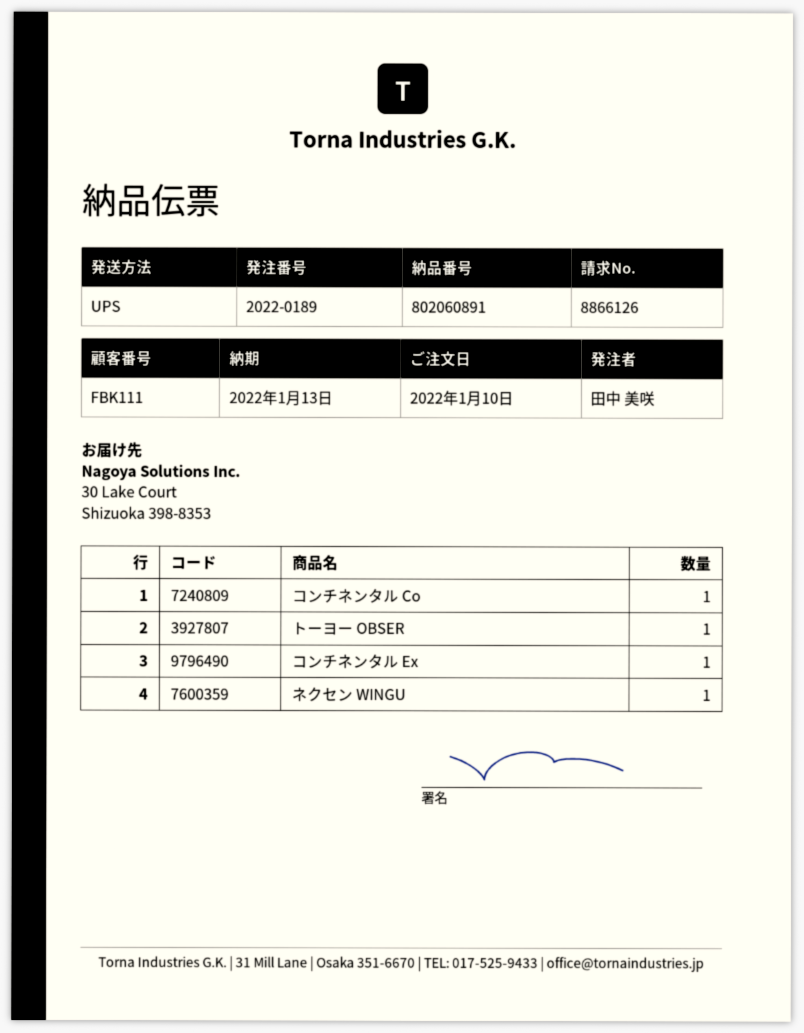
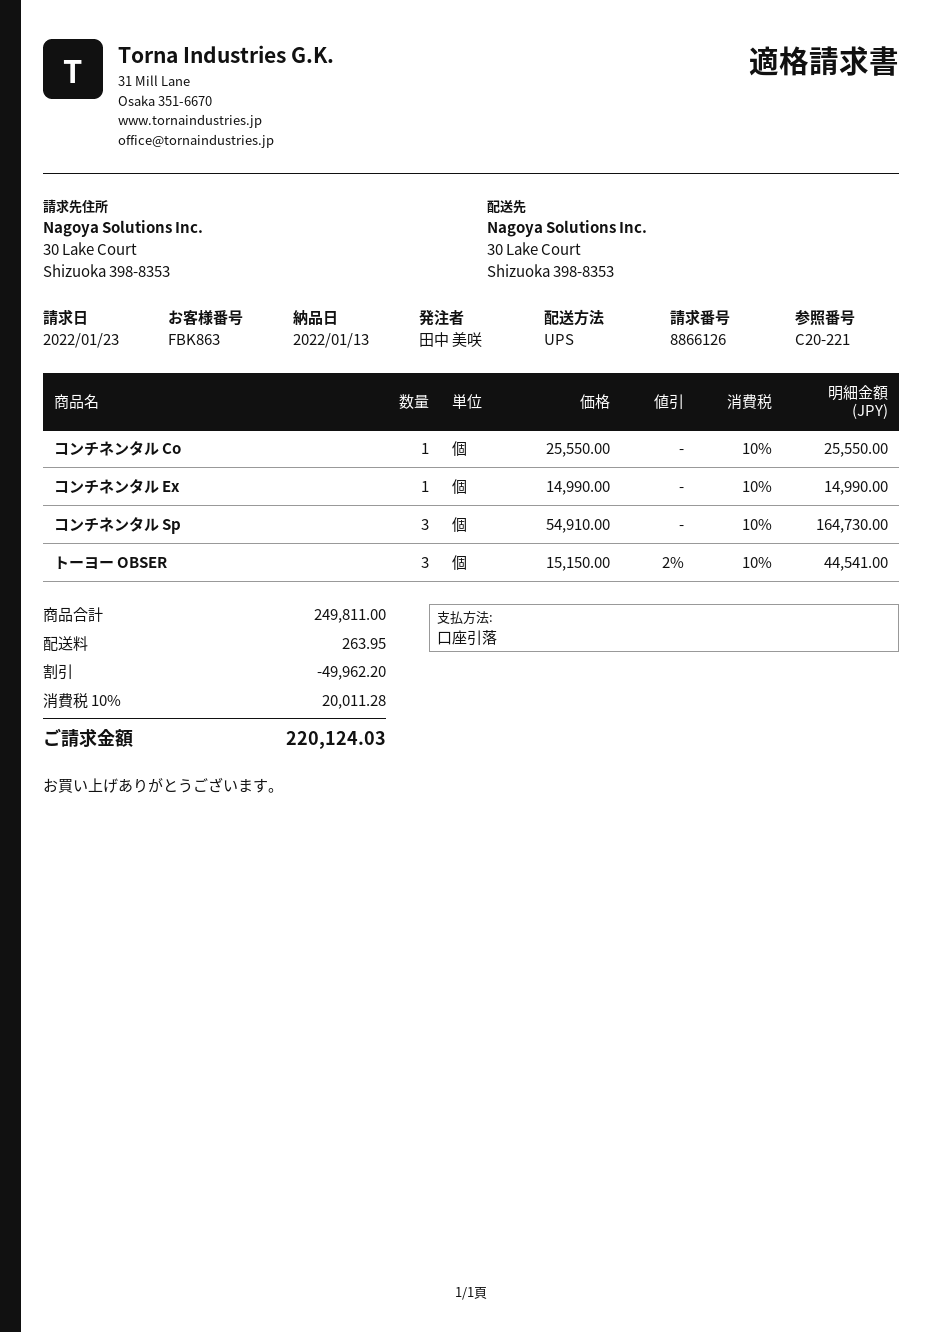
customer number: FBK111 -> FBK863
トーヨー OBSER: 1 -> 3
ネクセン WINGU: 1 -> none
コンチネンタル Sp: none -> 3

